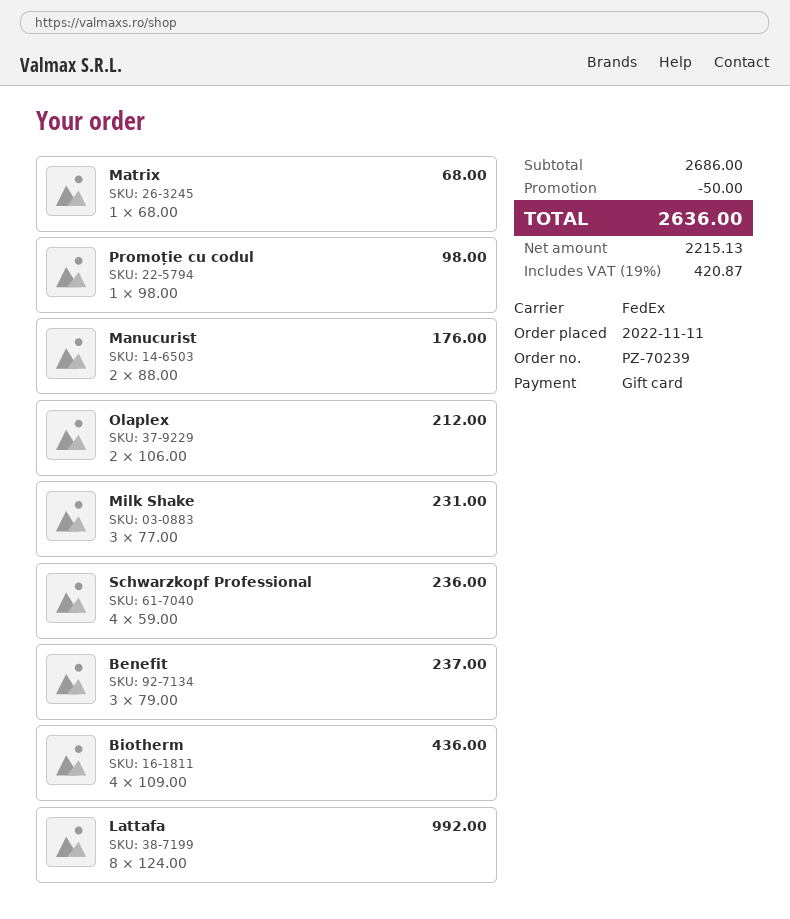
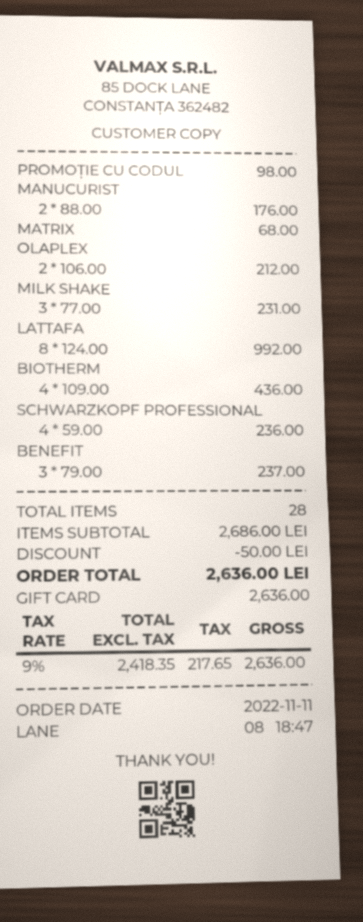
net: 2215.13 -> 2418.35
tax: 19% = 420.87 -> 9% = 217.65

